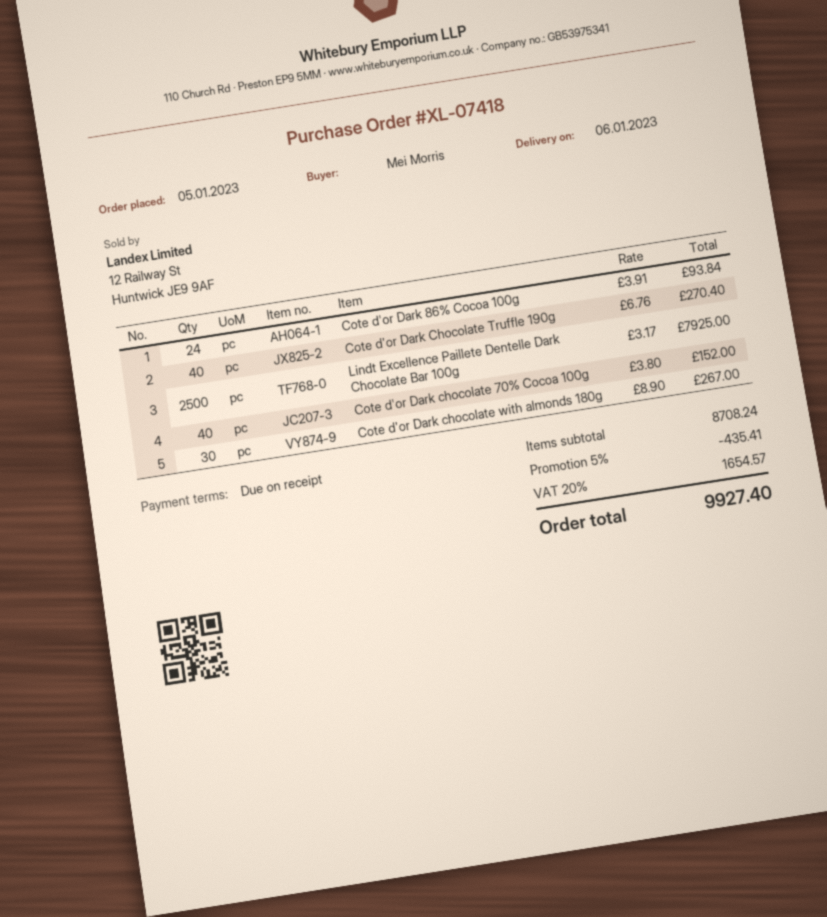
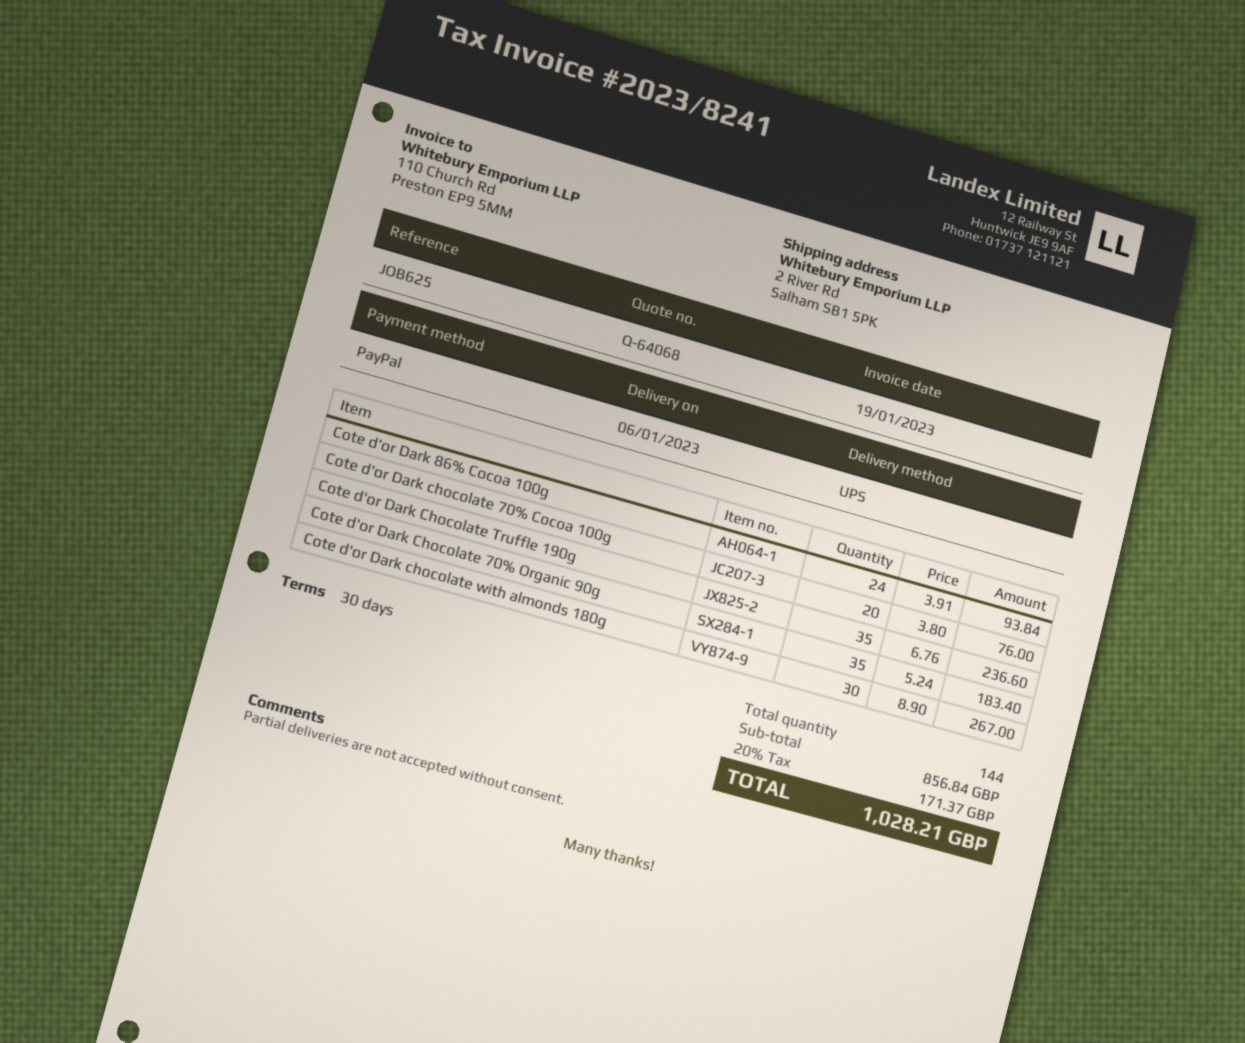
payment terms: on receipt -> 30 days
Cote d'or Dark Chocolate Truffle 190g: 40 x 6.76 = 270.40 -> 35 x 6.76 = 236.60
Lindt Excellence Paillete Dentelle Dark Chocolate Bar 100g: 2500 x 3.17 = 7925.00 -> none
Cote d'or Dark chocolate 70% Cocoa 100g: 40 x 3.80 = 152.00 -> 20 x 3.80 = 76.00
Cote d'or Dark Chocolate 70% Organic 90g: none -> 35 x 5.24 = 183.40
subtotal: 8708.24 -> 856.84
discount: 5% = 435.41 -> none
tax: 20% = 1654.57 -> 20% = 171.37
total: 9927.40 -> 1028.21

